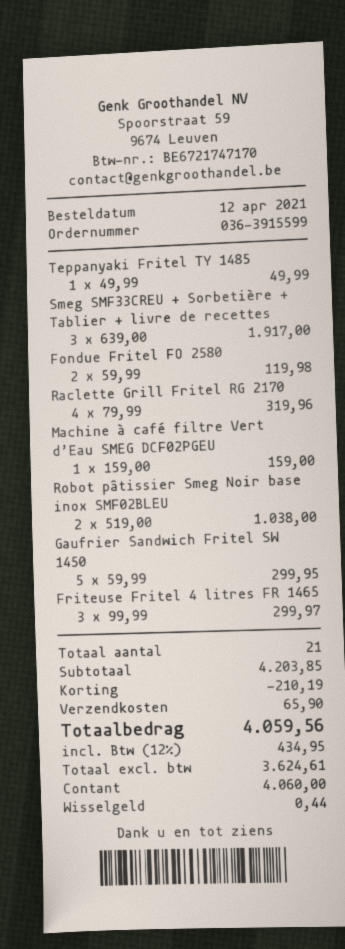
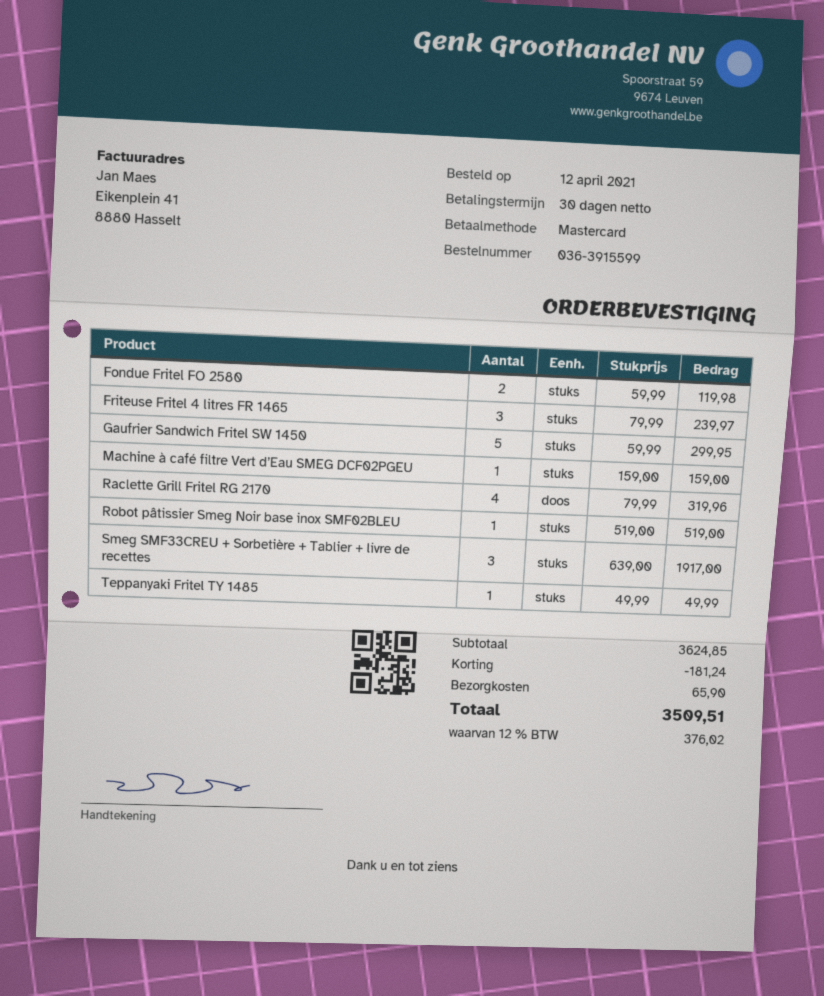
payment method: cash -> Mastercard
Robot pâtissier Smeg Noir base inox SMF02BLEU: 2 x 519.00 = 1038.00 -> 1 x 519.00 = 519.00
Friteuse Fritel 4 litres FR 1465: 3 x 99.99 = 299.97 -> 3 x 79.99 = 239.97
subtotal: 4203.85 -> 3624.85
discount: 210.19 -> 181.24
tax: 12% = 434.95 -> 12% = 376.02
total: 4059.56 -> 3509.51

